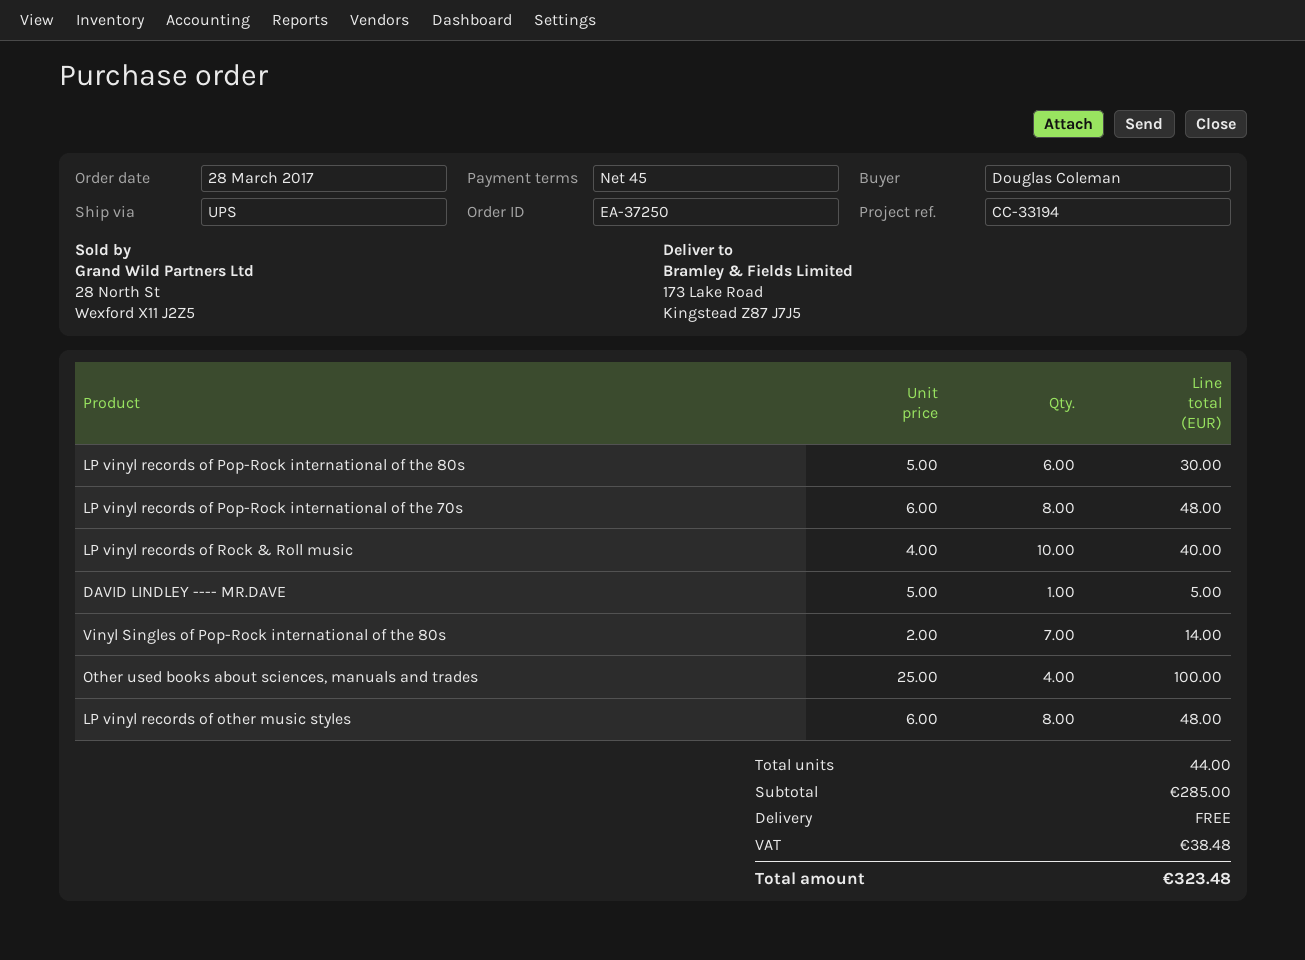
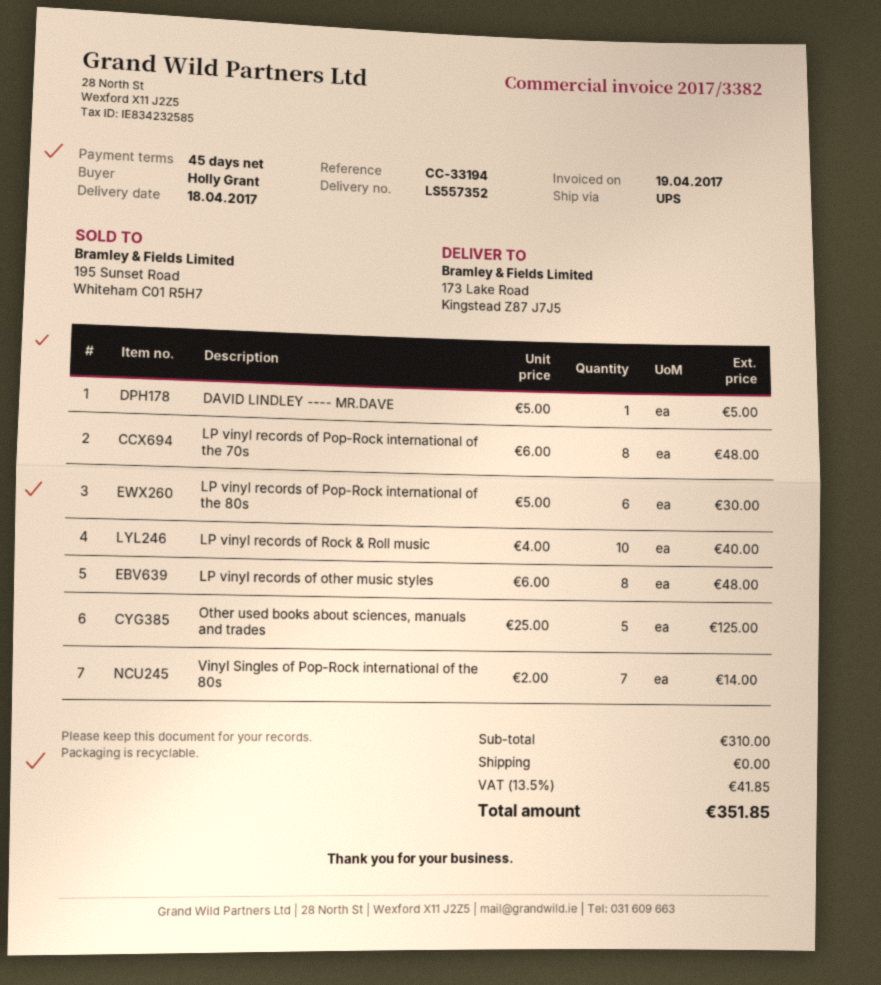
ordered by: Douglas Coleman -> Holly Grant
Other used books about sciences, manuals and trades: 4 x 25.00 = 100.00 -> 5 x 25.00 = 125.00
subtotal: 285.00 -> 310.00
tax: 38.48 -> 41.85
total: 323.48 -> 351.85

